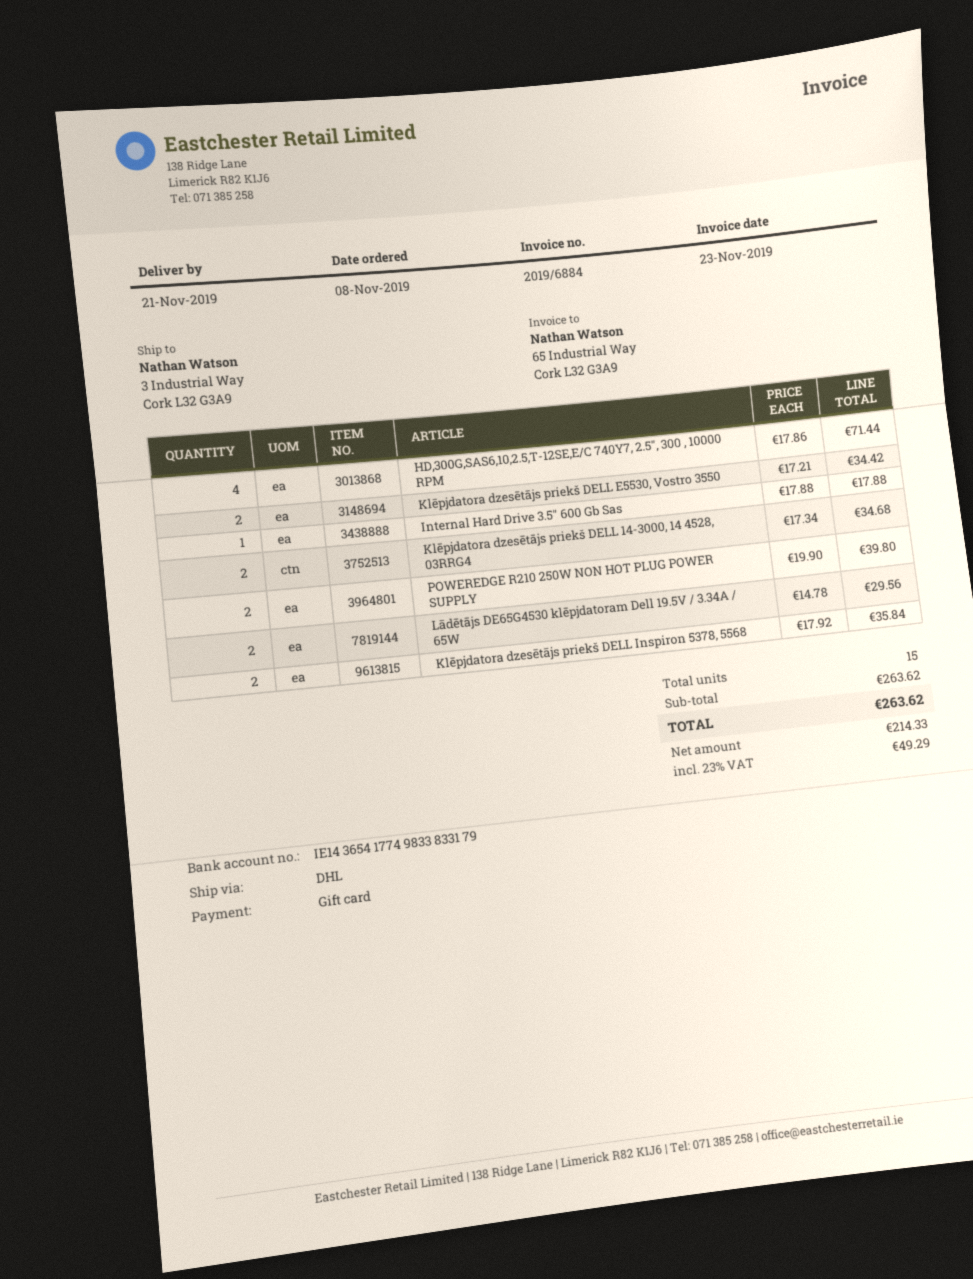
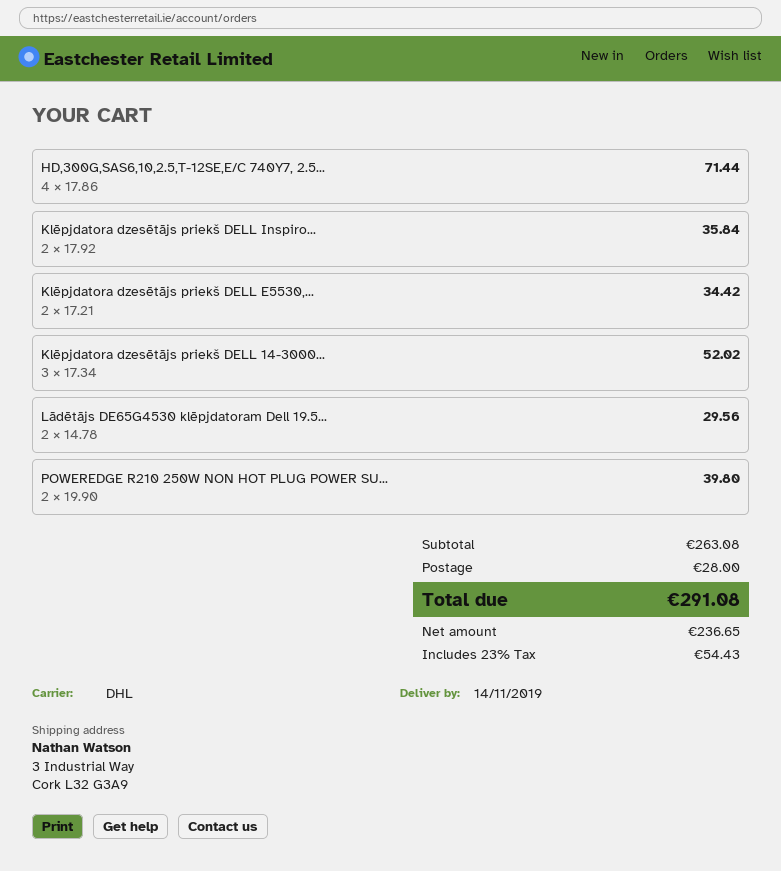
delivery date: 2019-11-21 -> 2019-11-14
Internal Hard Drive 3.5" 600 Gb Sas: 1 x 17.88 = 17.88 -> none
Klēpjdatora dzesētājs priekš DELL 14-3000, 14 4528, 03RRG4: 2 x 17.34 = 34.68 -> 3 x 17.34 = 52.02
subtotal: 263.62 -> 263.08
shipping: none -> 28.00
net: 214.33 -> 236.65
tax: 23% = 49.29 -> 23% = 54.43
total: 263.62 -> 291.08

